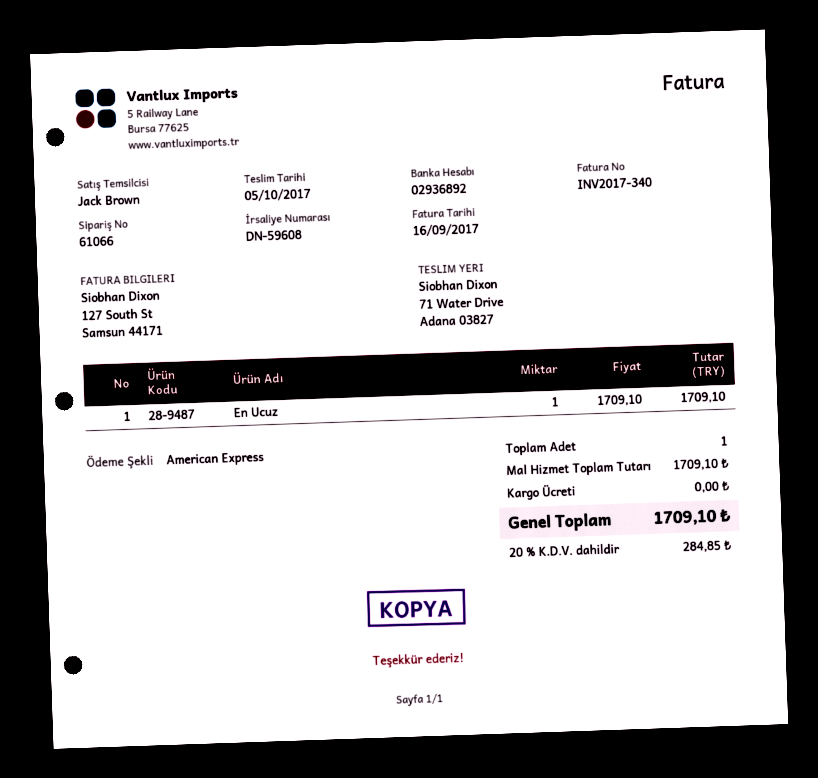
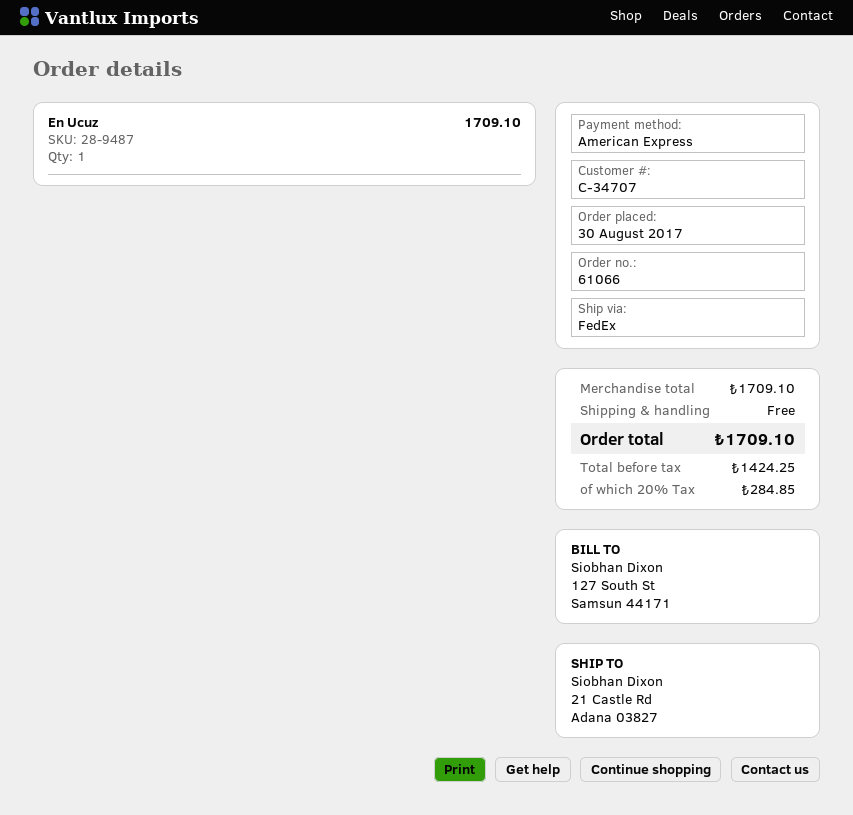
ship to: 71 Water Drive, Adana 03827 -> 21 Castle Rd, Adana 03827

